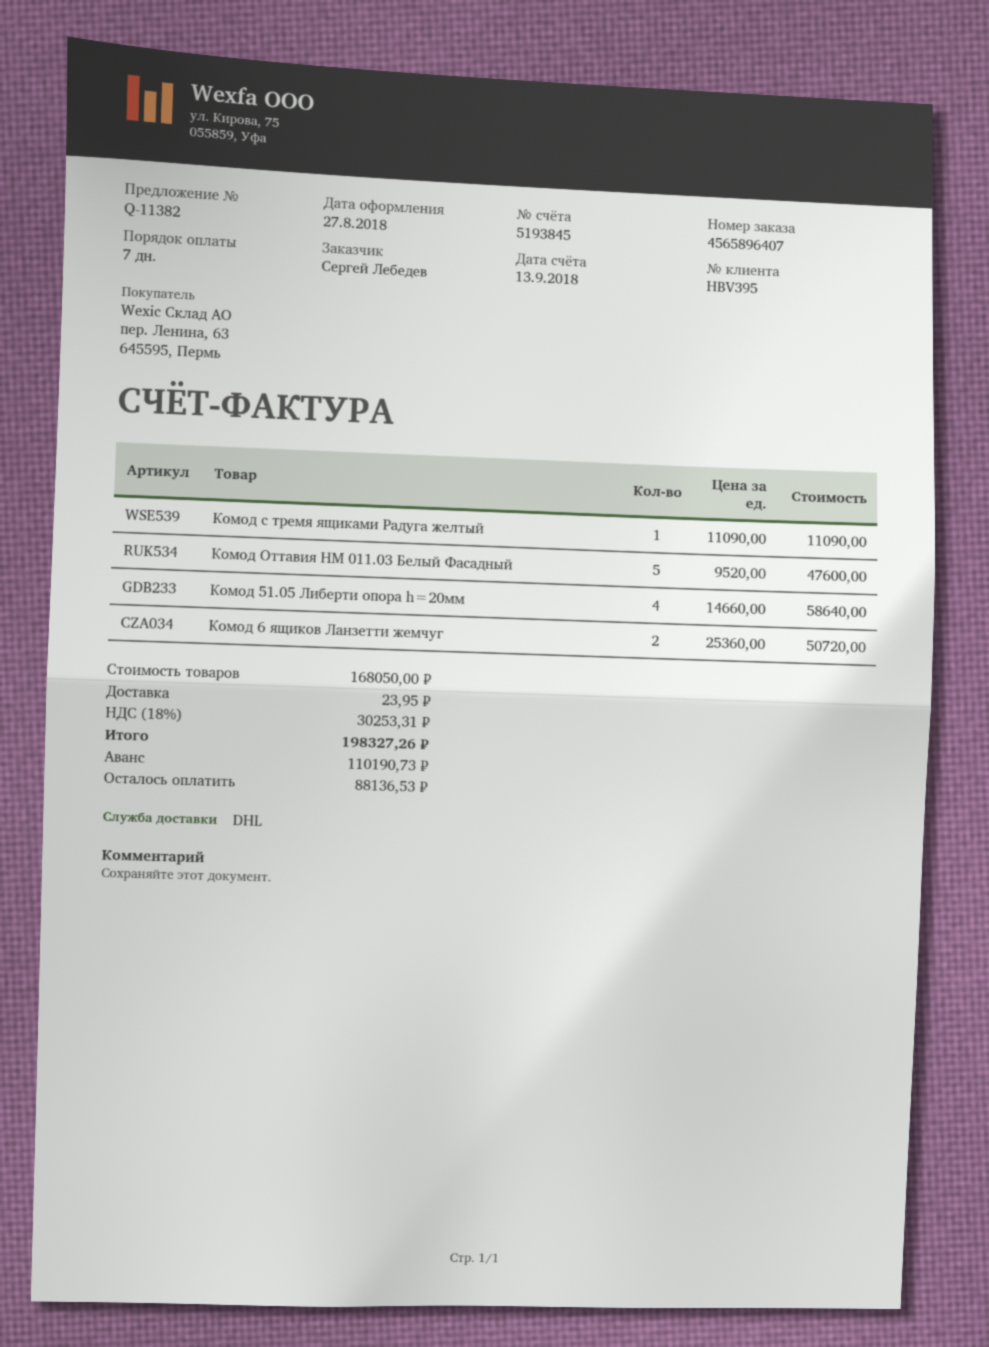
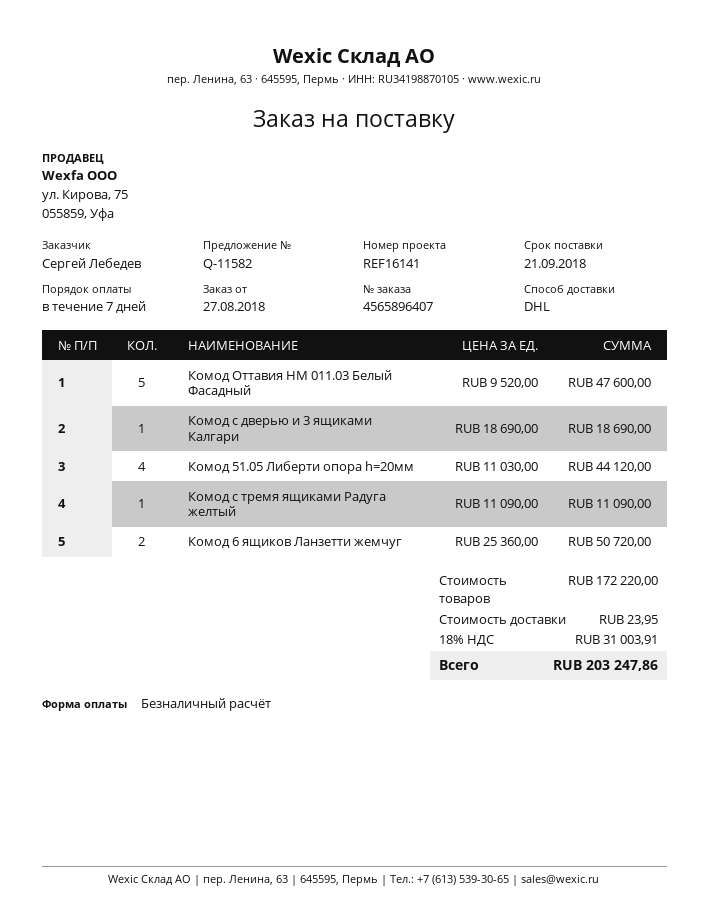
quote number: Q-11382 -> Q-11582
Комод 51.05 Либерти опора h=20мм: 4 x 14660.00 = 58640.00 -> 4 x 11030.00 = 44120.00
Комод с дверью и 3 ящиками Калгари: none -> 1 x 18690.00 = 18690.00
subtotal: 168050.00 -> 172220.00
tax: 18% = 30253.31 -> 18% = 31003.91
total: 198327.26 -> 203247.86

